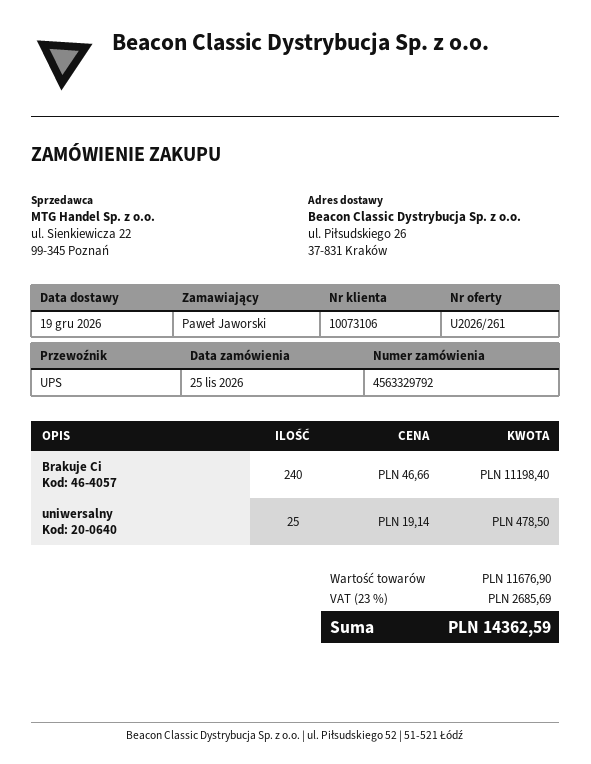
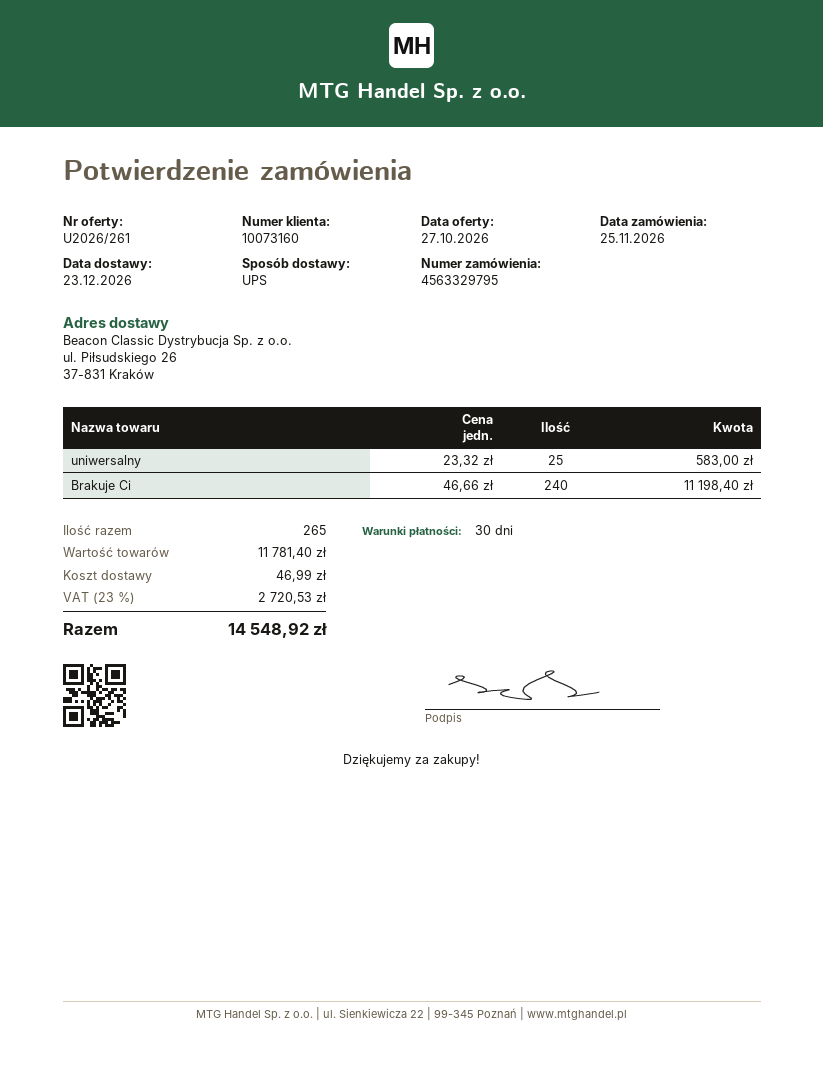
order number: 4563329792 -> 4563329795
delivery date: 2026-12-19 -> 2026-12-23
customer number: 10073106 -> 10073160
uniwersalny: 25 x 19.14 = 478.50 -> 25 x 23.32 = 583.00
subtotal: 11676.90 -> 11781.40
shipping: none -> 46.99
tax: 23% = 2685.69 -> 23% = 2720.53
total: 14362.59 -> 14548.92

